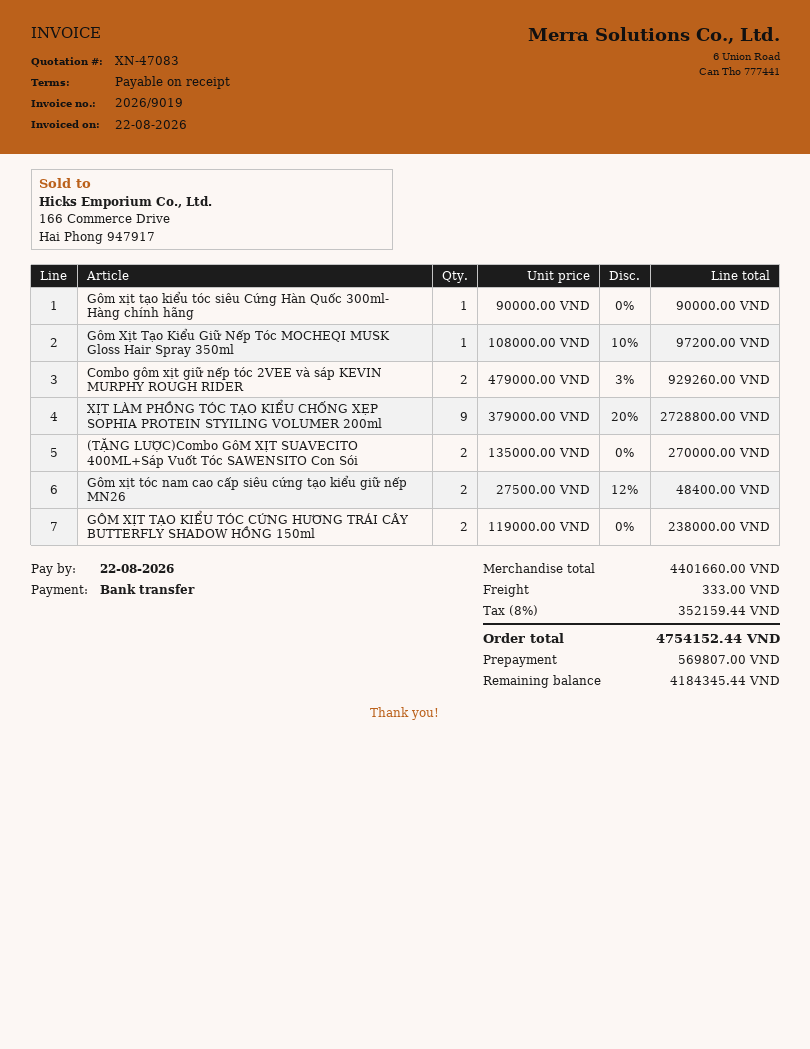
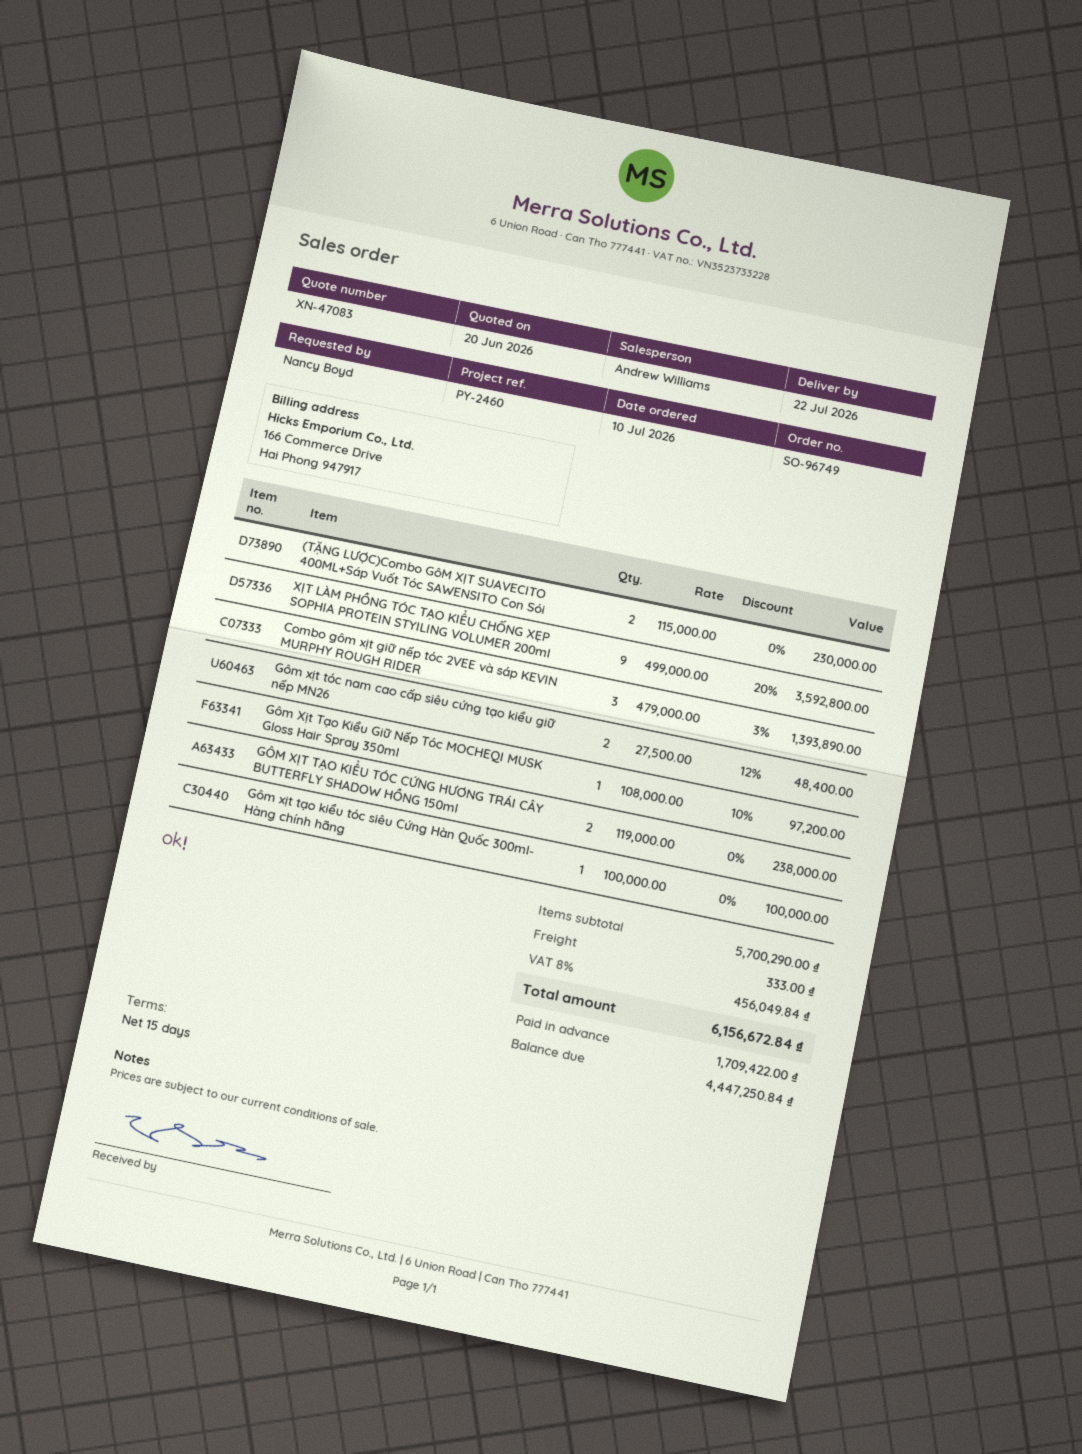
payment terms: on receipt -> 15 days
Gôm xịt tạo kiểu tóc siêu Cứng Hàn Quốc 300ml- Hàng chính hãng: 1 x 90000.00 = 90000.00 -> 1 x 100000.00 = 100000.00
Combo gôm xịt giữ nếp tóc 2VEE và sáp KEVIN MURPHY ROUGH RIDER: 2 x 479000.00 - 3% = 929260.00 -> 3 x 479000.00 - 3% = 1393890.00
XỊT LÀM PHỒNG TÓC TẠO KIỂU CHỐNG XẸP SOPHIA PROTEIN STYILING VOLUMER 200ml: 9 x 379000.00 - 20% = 2728800.00 -> 9 x 499000.00 - 20% = 3592800.00
(TẶNG LƯỢC)Combo GôM XỊT SUAVECITO 400ML+Sáp Vuốt Tóc SAWENSITO Con Sói: 2 x 135000.00 = 270000.00 -> 2 x 115000.00 = 230000.00
subtotal: 4401660.00 -> 5700290.00
tax: 8% = 352159.44 -> 8% = 456049.84
total: 4754152.44 -> 6156672.84
deposit: 569807.00 -> 1709422.00
balance: 4184345.44 -> 4447250.84

